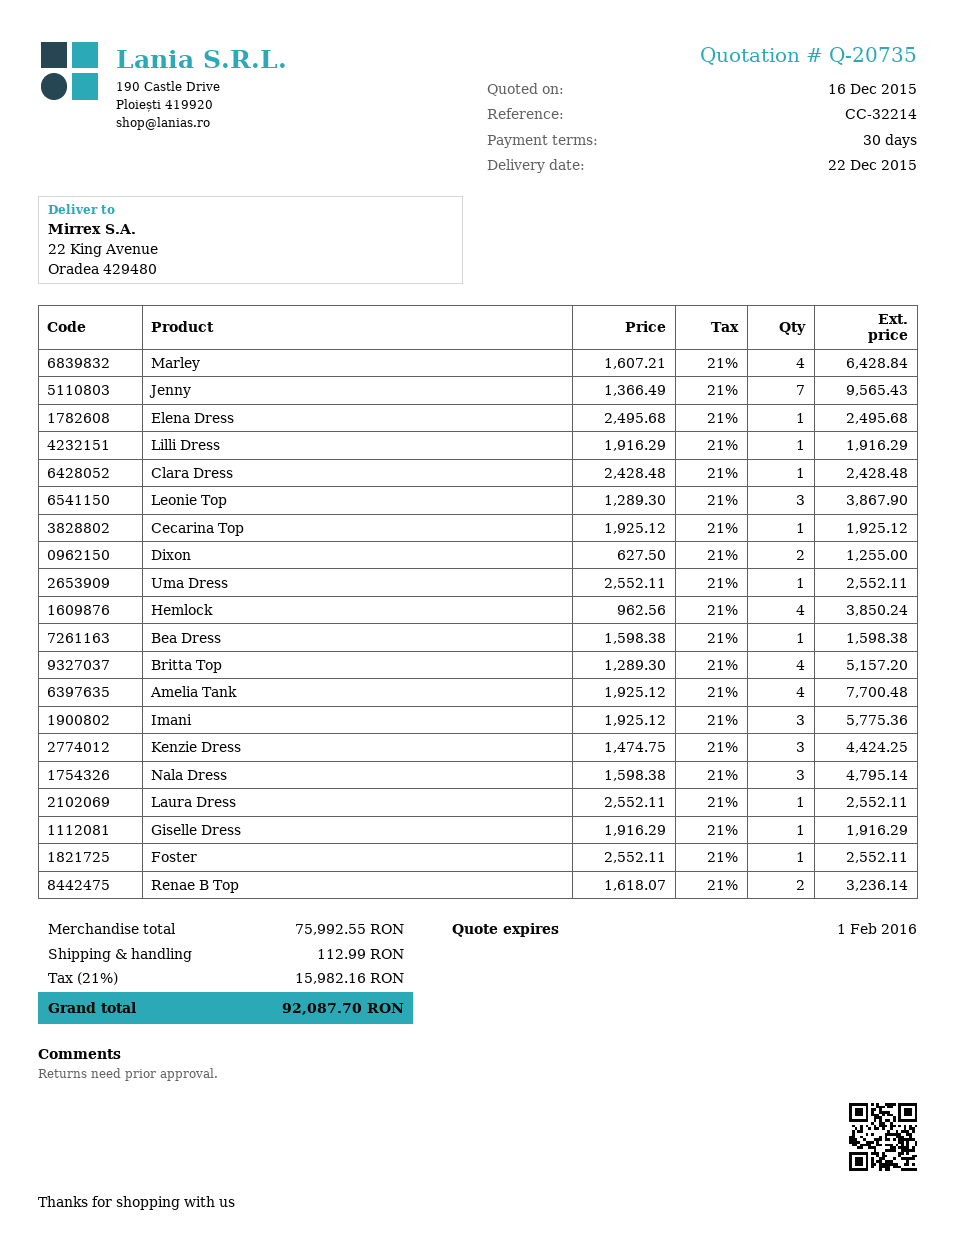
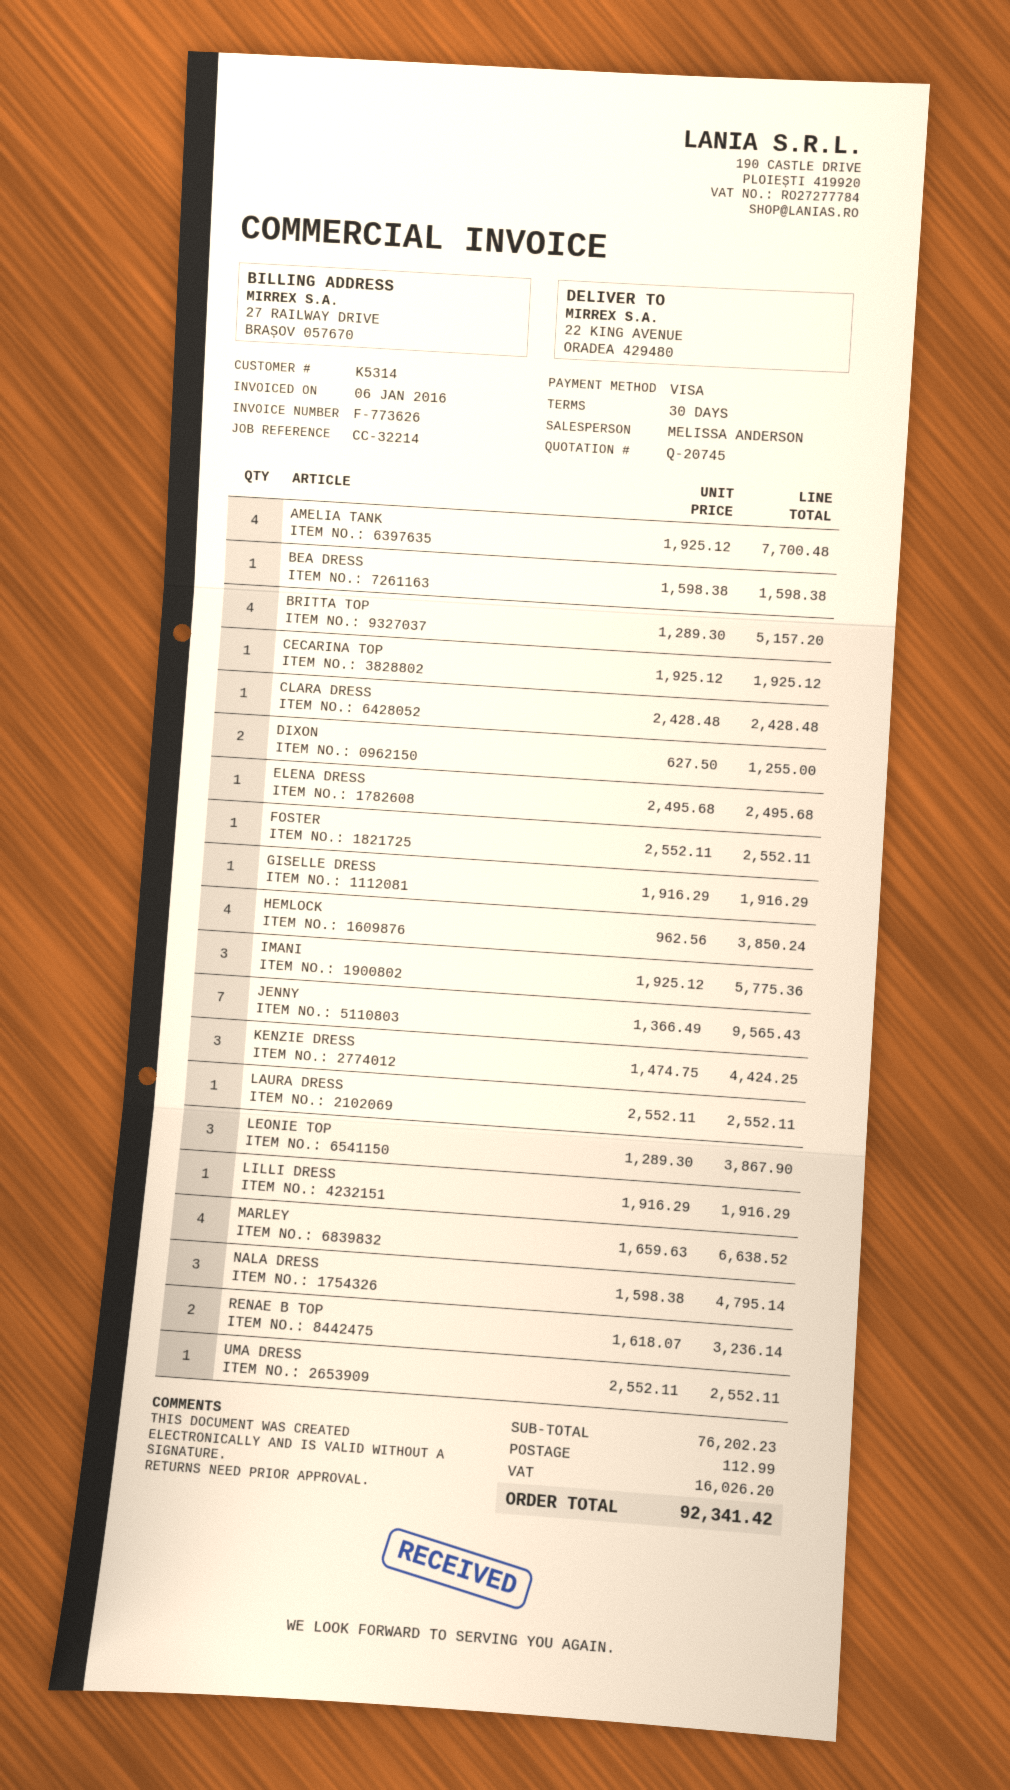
quote number: Q-20735 -> Q-20745
Marley: 4 x 1607.21 = 6428.84 -> 4 x 1659.63 = 6638.52
subtotal: 75992.55 -> 76202.23
tax: 15982.16 -> 16026.20
total: 92087.70 -> 92341.42

